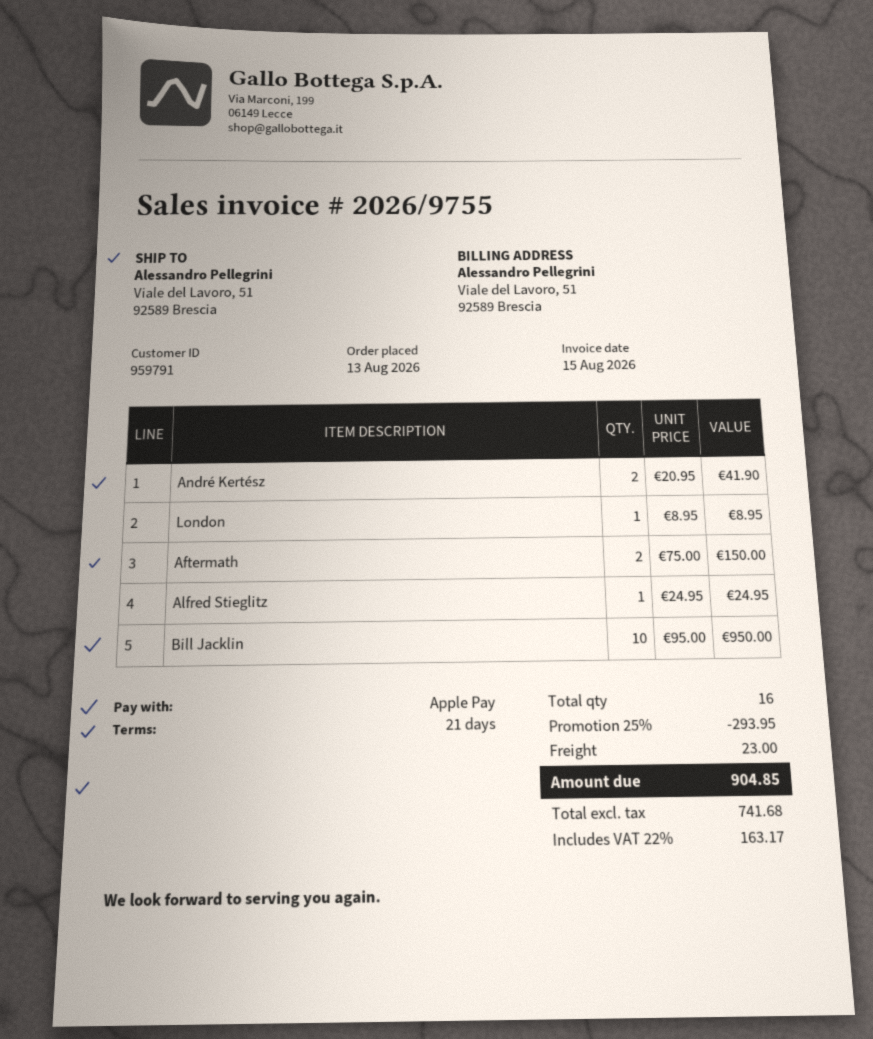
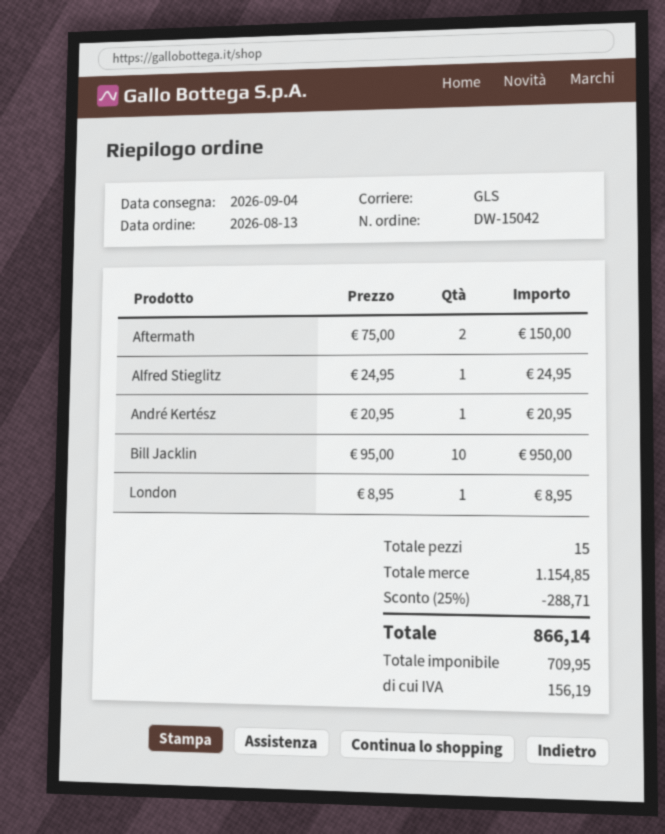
André Kertész: 2 x 20.95 = 41.90 -> 1 x 20.95 = 20.95
total quantity: 16 -> 15
discount: 25% = 293.95 -> 25% = 288.71
shipping: 23.00 -> none
net: 741.68 -> 709.95
tax: 163.17 -> 156.19
total: 904.85 -> 866.14

